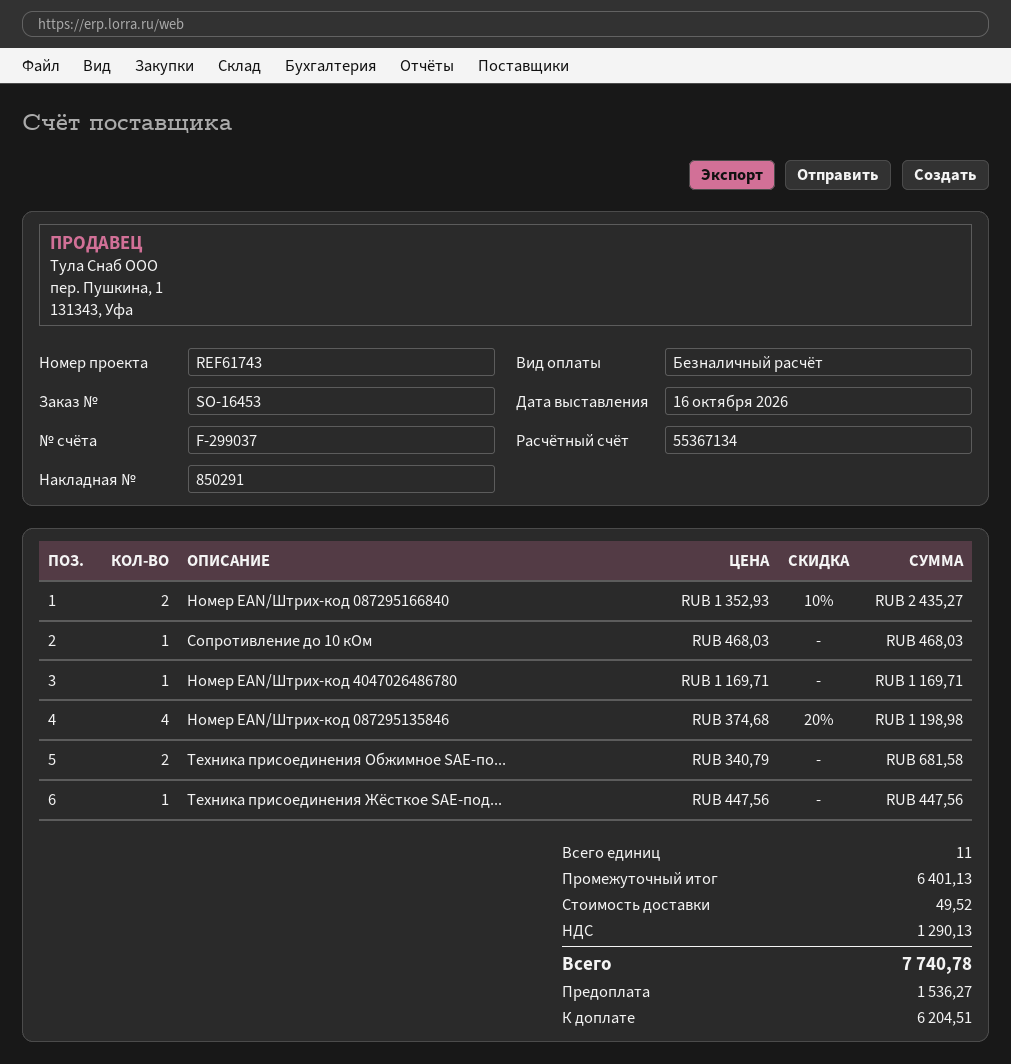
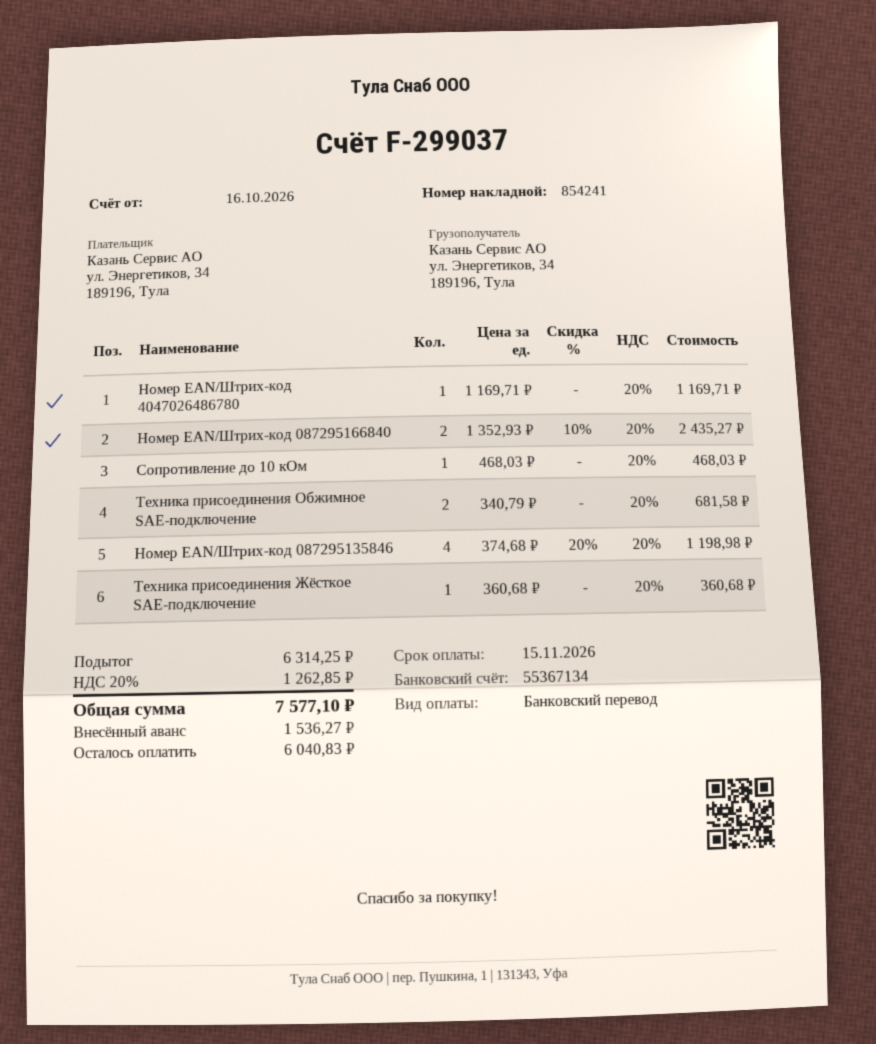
delivery note number: 850291 -> 854241
Техника присоединения Жёсткое SAE-под...: 1 x 447.56 = 447.56 -> 1 x 360.68 = 360.68
subtotal: 6401.13 -> 6314.25
shipping: 49.52 -> none
tax: 1290.13 -> 1262.85
total: 7740.78 -> 7577.10
balance: 6204.51 -> 6040.83

